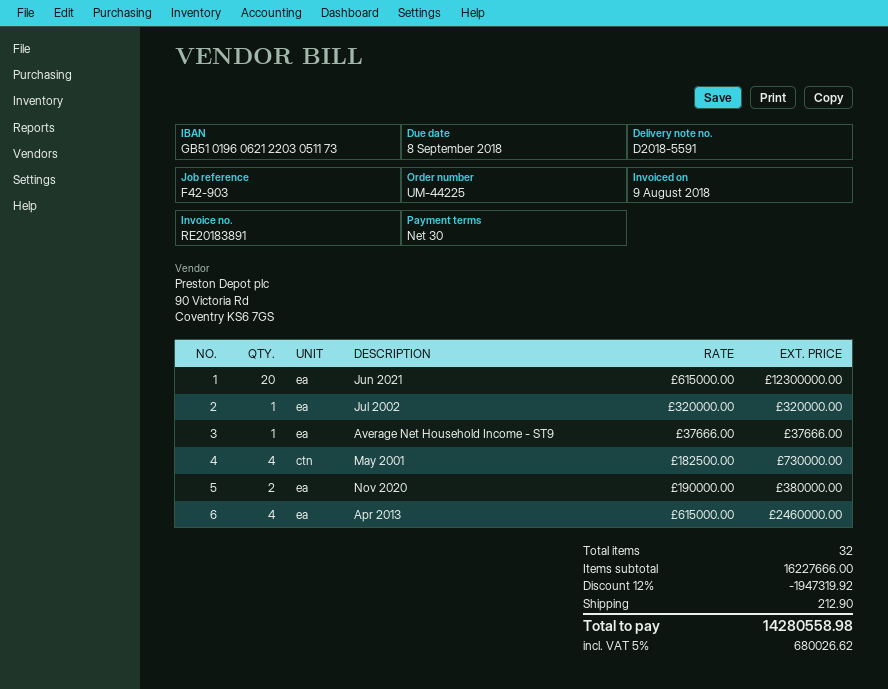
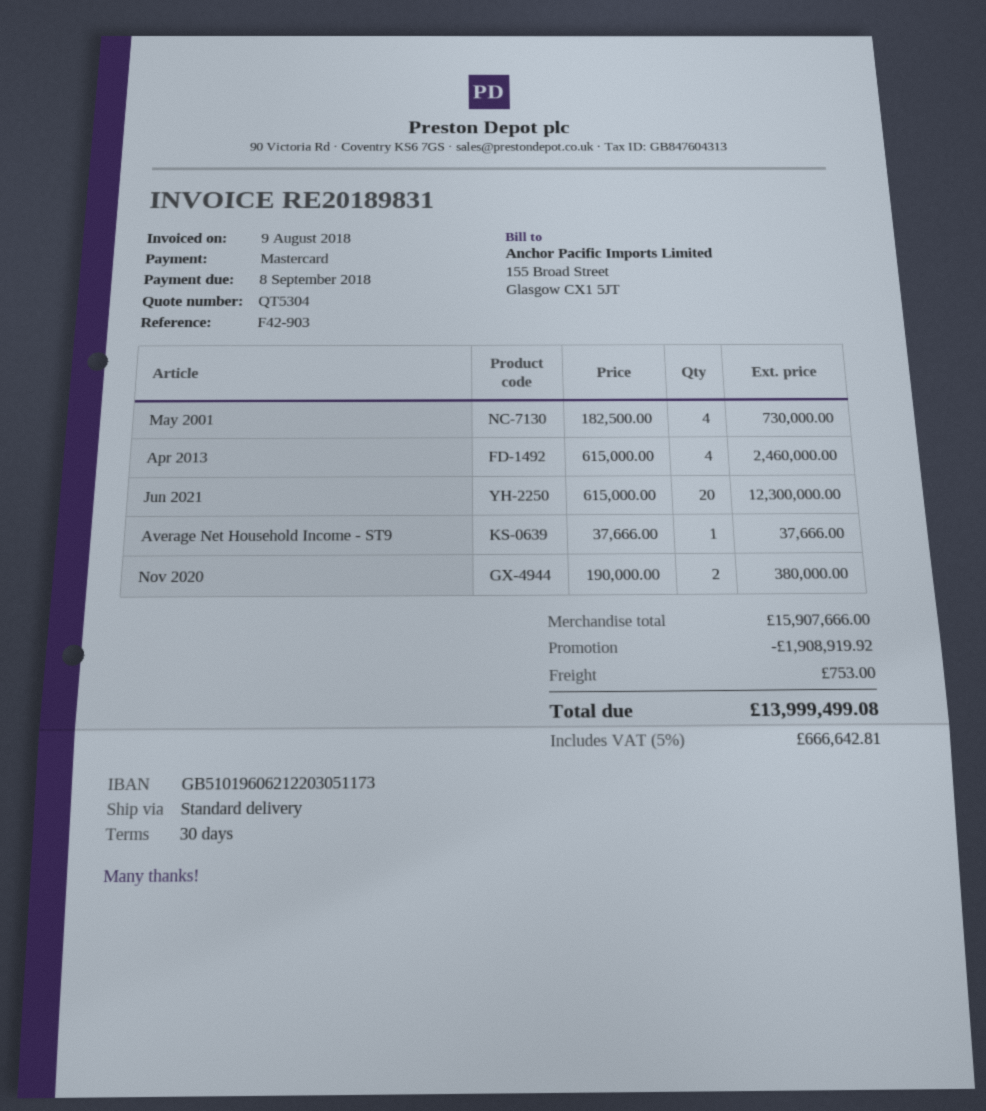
invoice number: RE20183891 -> RE20189831
Jul 2002: 1 x 320000.00 = 320000.00 -> none
subtotal: 16227666.00 -> 15907666.00
discount: 1947319.92 -> 1908919.92
shipping: 212.90 -> 753.00
tax: 5% = 680026.62 -> 5% = 666642.81
total: 14280558.98 -> 13999499.08

